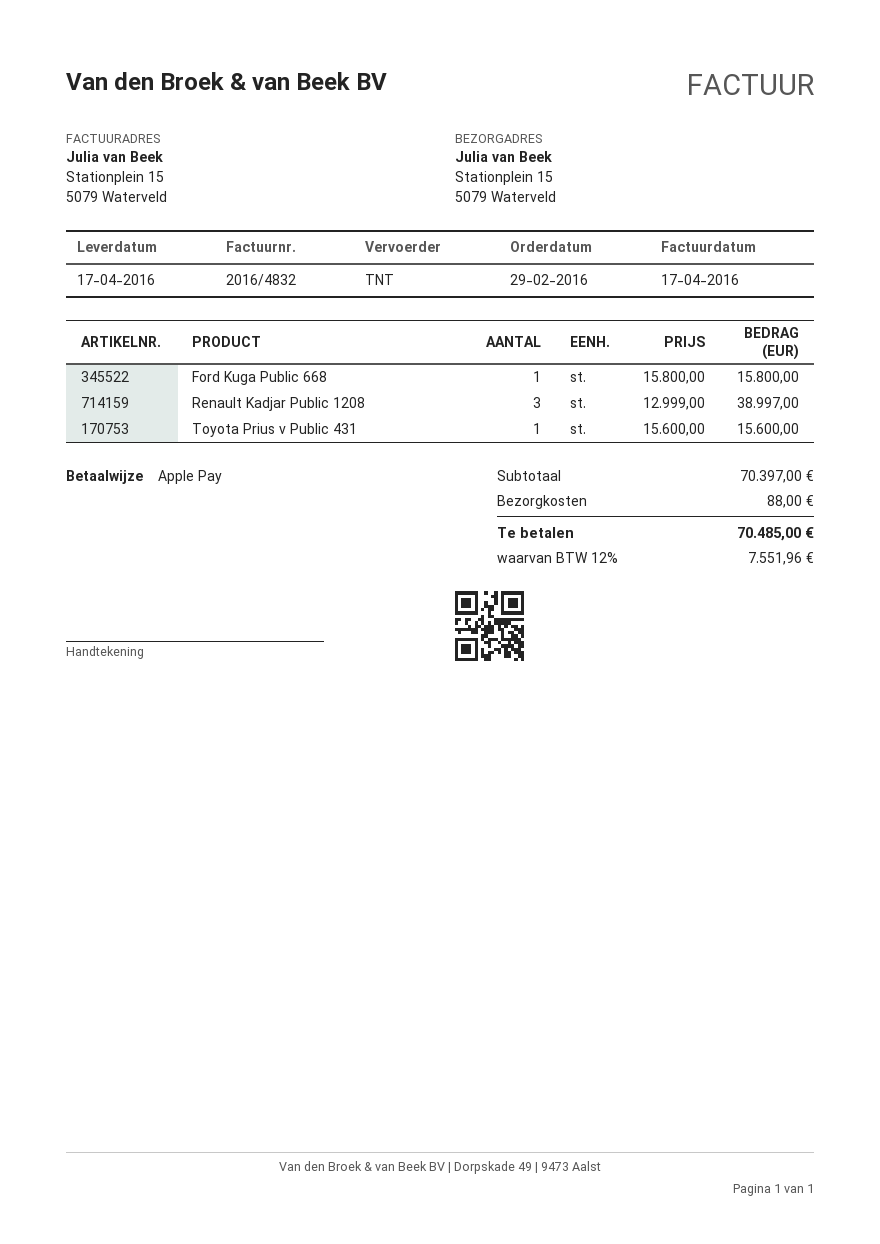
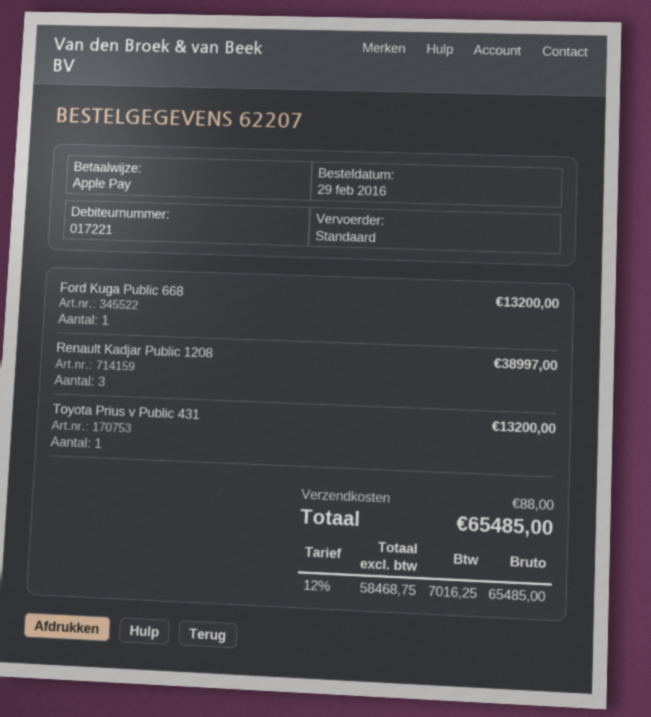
shipping method: TNT -> standard
Ford Kuga Public 668: 1 for 15800.00 -> 1 for 13200.00
Toyota Prius v Public 431: 1 for 15600.00 -> 1 for 13200.00
tax: 12% = 7551.96 -> 12% = 7016.25
total: 70485.00 -> 65485.00

